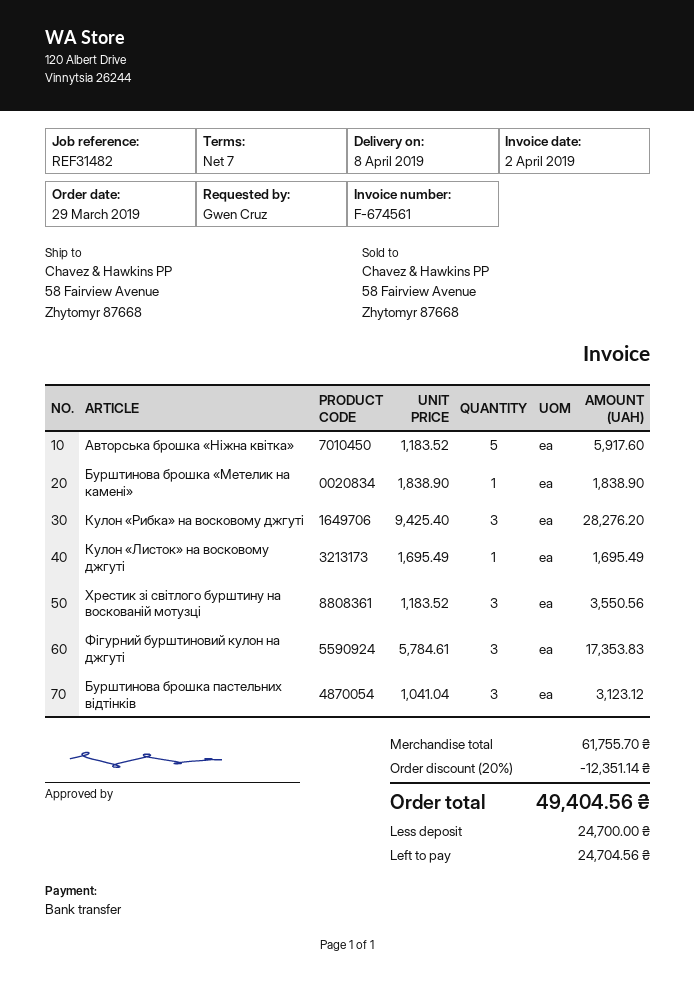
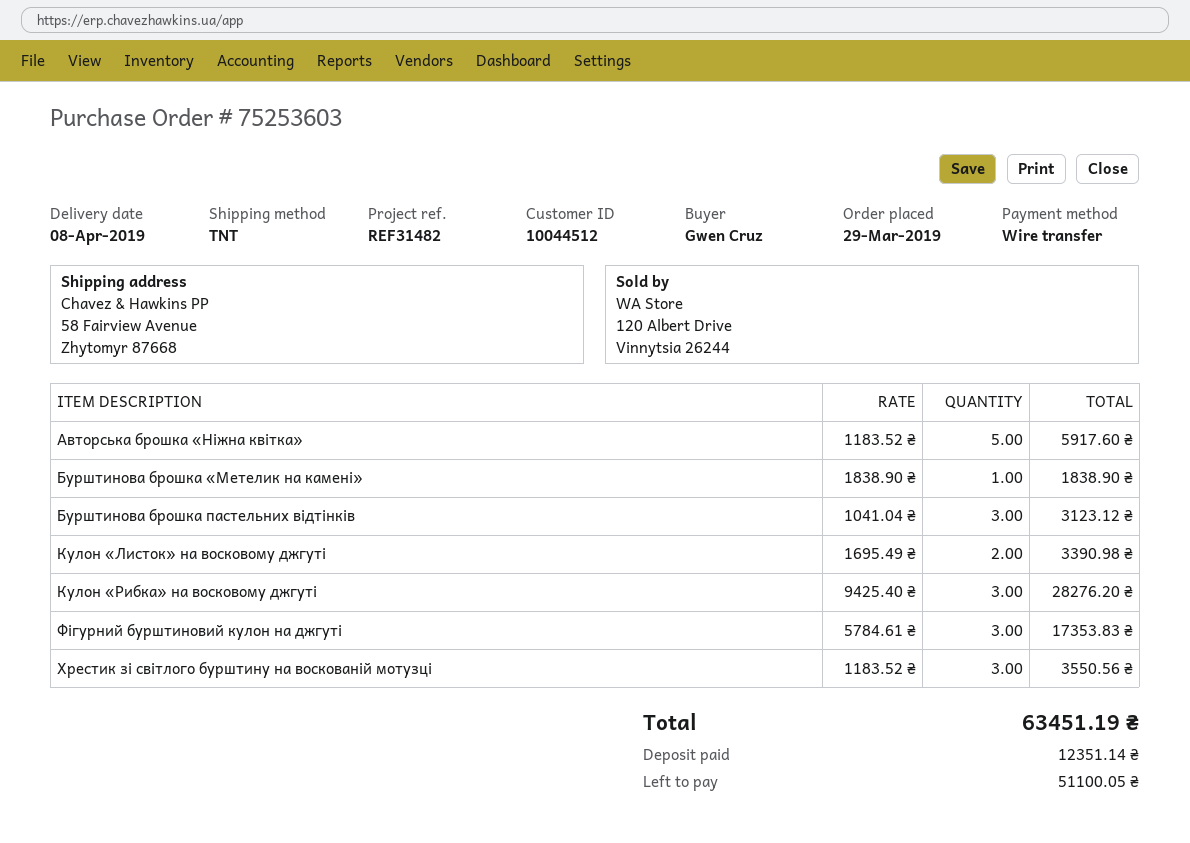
Кулон «Листок» на восковому джгуті: 1 x 1695.49 = 1695.49 -> 2 x 1695.49 = 3390.98
discount: 20% = 12351.14 -> none
total: 49404.56 -> 63451.19
deposit: 24700.00 -> 12351.14
balance: 24704.56 -> 51100.05

